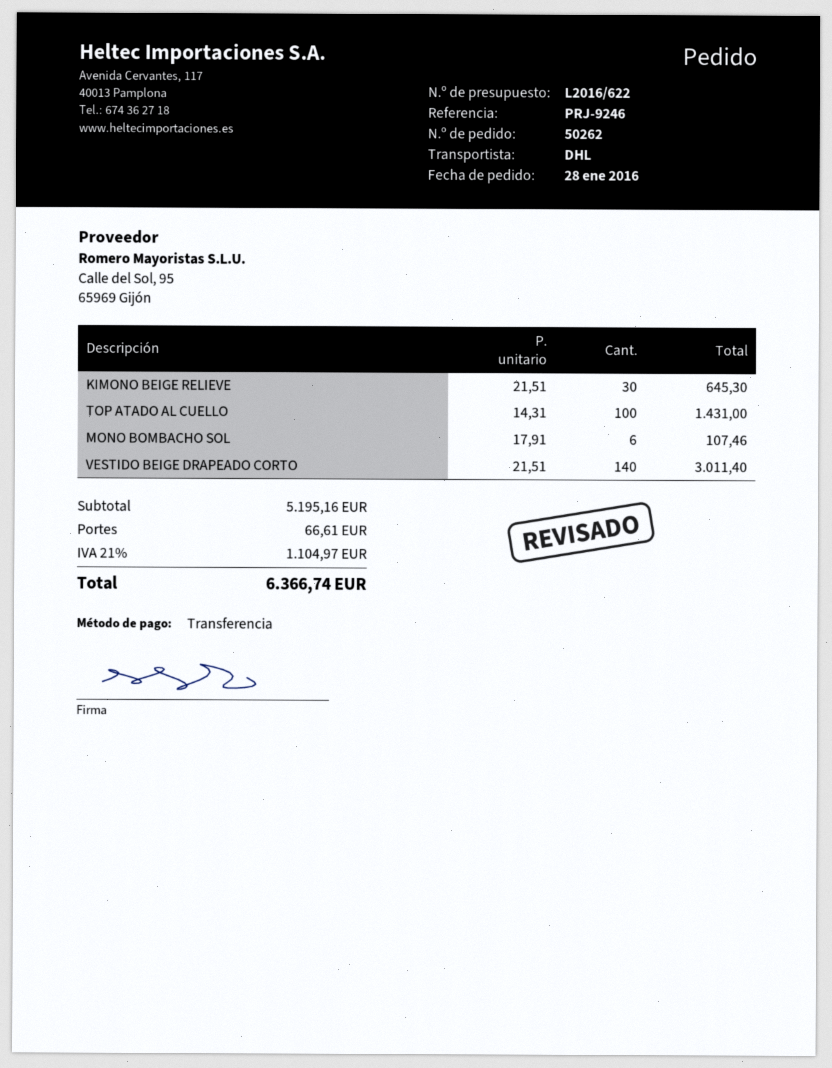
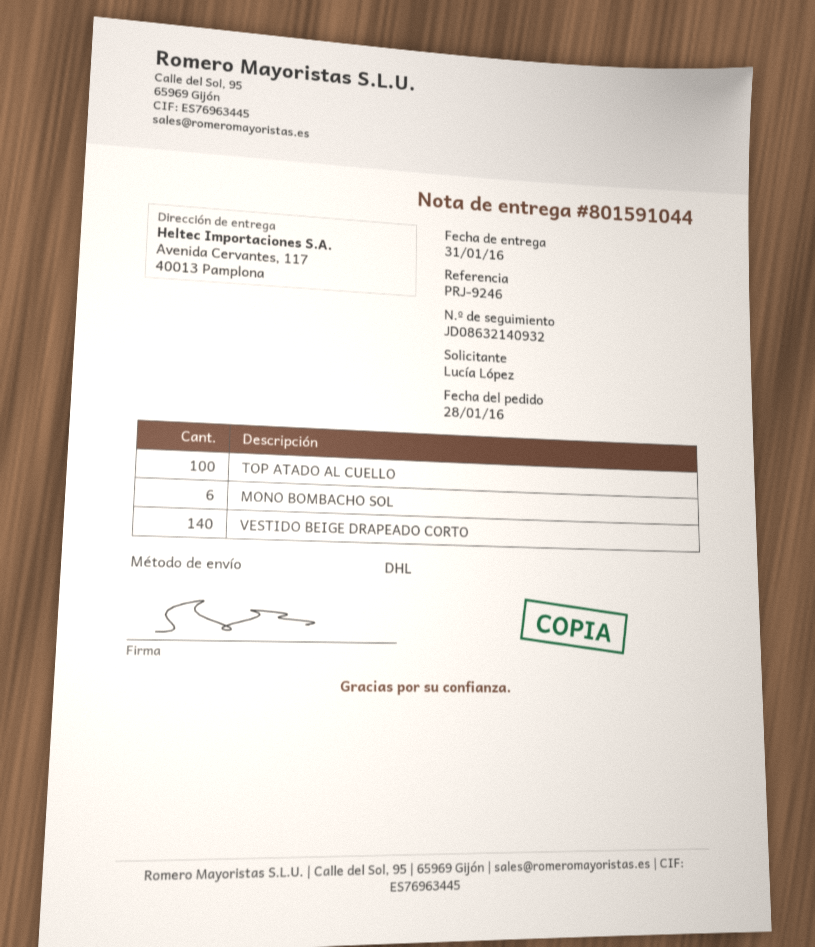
KIMONO BEIGE RELIEVE: 30 -> none

